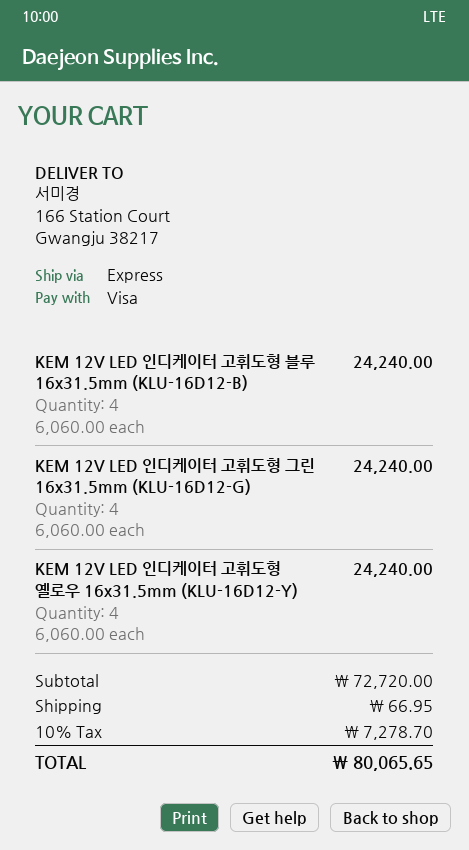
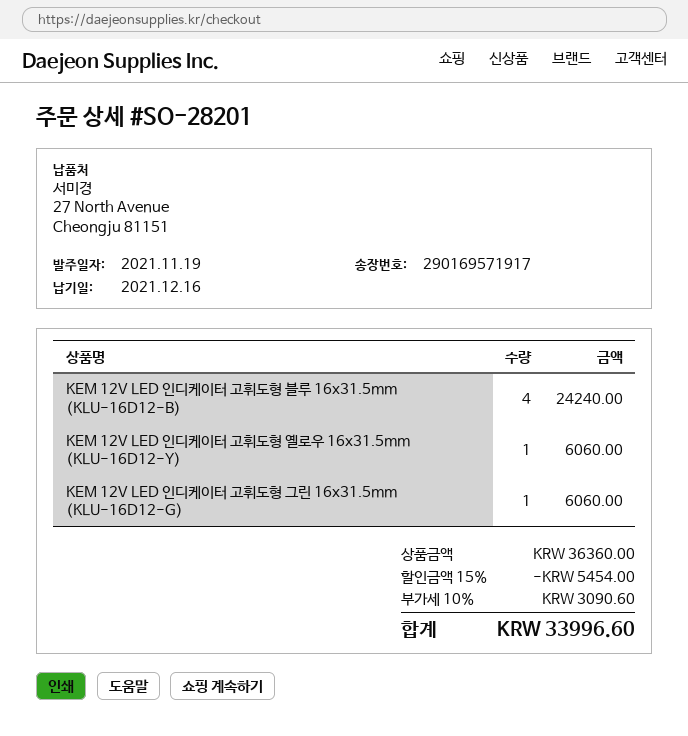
ship to: 166 Station Court, Gwangju 38217 -> 27 North Avenue, Cheongju 81151
KEM 12V LED 인디케이터 고휘도형 그린 16x31.5mm (KLU-16D12-G): 4 for 24240.00 -> 1 for 6060.00
KEM 12V LED 인디케이터 고휘도형 옐로우 16x31.5mm (KLU-16D12-Y): 4 for 24240.00 -> 1 for 6060.00
subtotal: 72720.00 -> 36360.00
discount: none -> 15% = 5454.00
shipping: 66.95 -> none
tax: 10% = 7278.70 -> 10% = 3090.60
total: 80065.65 -> 33996.60

